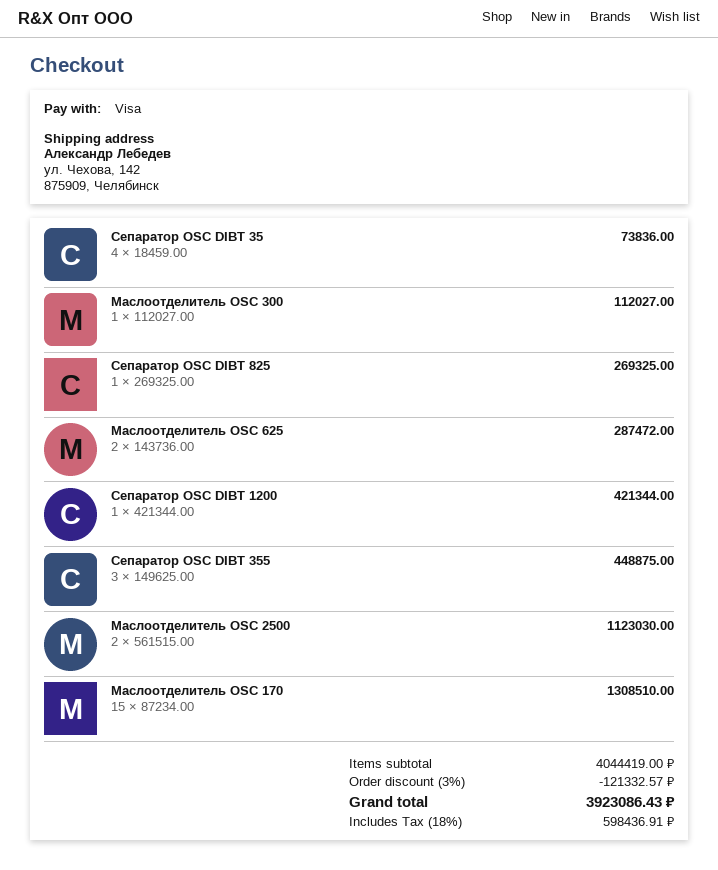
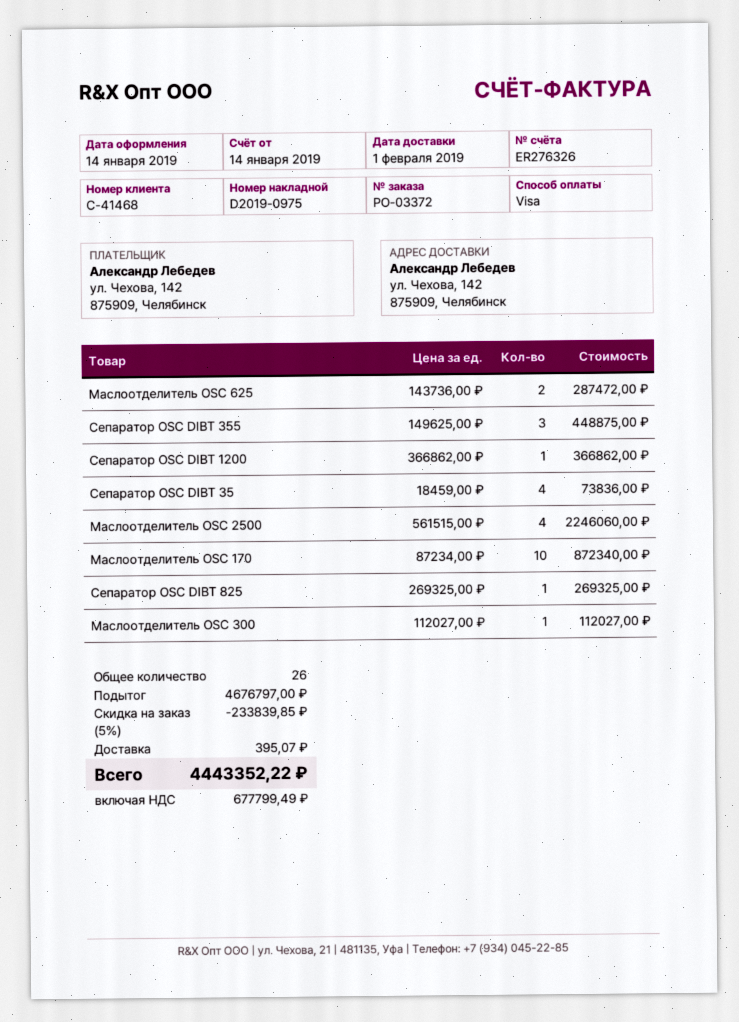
Сепаратор OSC DIBT 1200: 1 x 421344.00 = 421344.00 -> 1 x 366862.00 = 366862.00
Маслоотделитель OSC 2500: 2 x 561515.00 = 1123030.00 -> 4 x 561515.00 = 2246060.00
Маслоотделитель OSC 170: 15 x 87234.00 = 1308510.00 -> 10 x 87234.00 = 872340.00
subtotal: 4044419.00 -> 4676797.00
discount: 3% = 121332.57 -> 5% = 233839.85
shipping: none -> 395.07
tax: 598436.91 -> 677799.49
total: 3923086.43 -> 4443352.22

